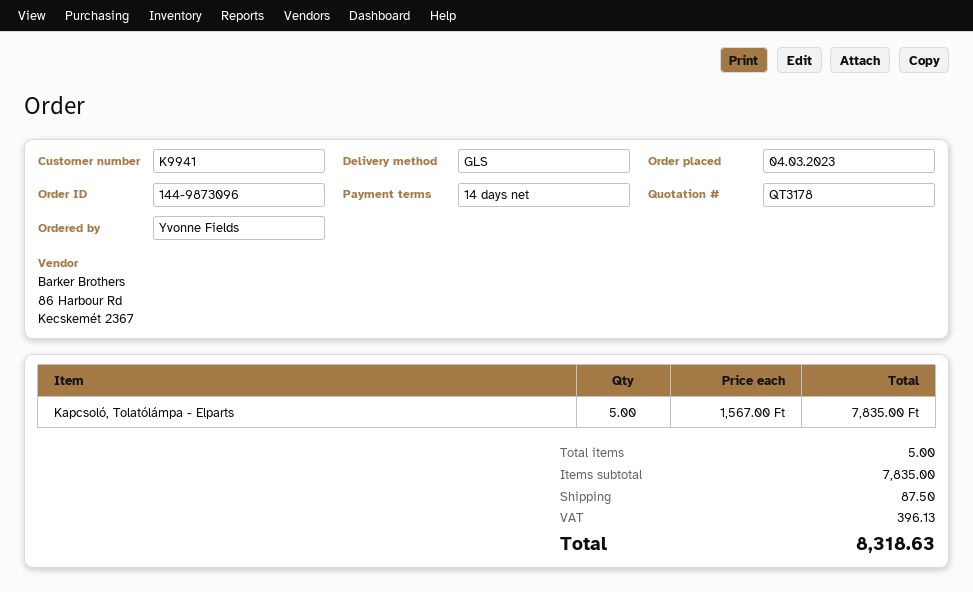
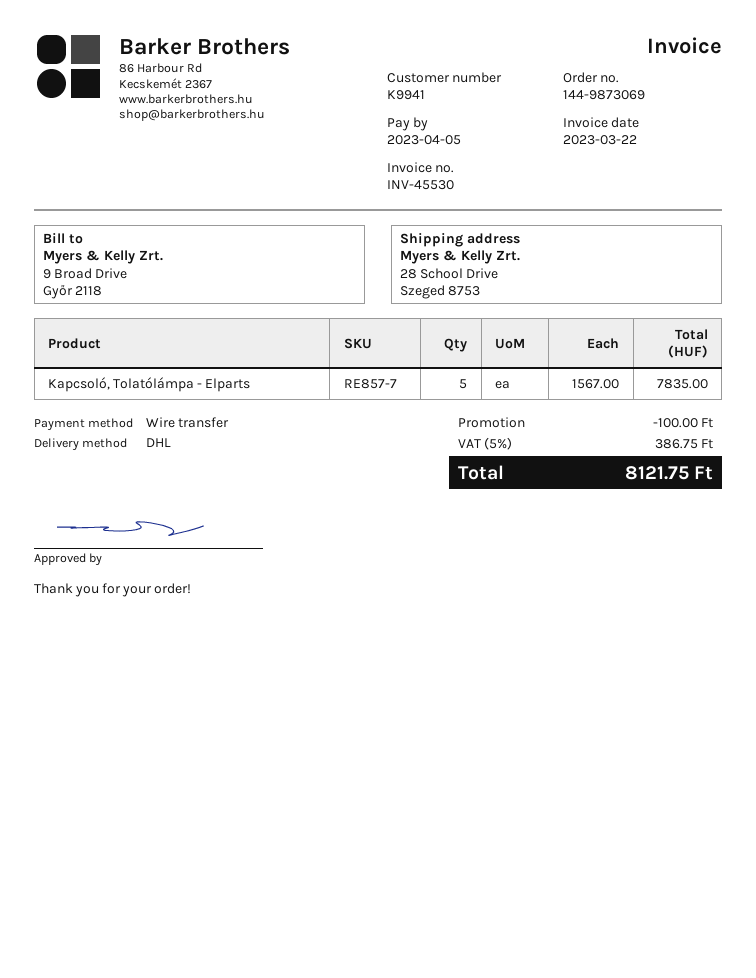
order number: 144-9873096 -> 144-9873069
shipping method: GLS -> DHL
discount: none -> 100.00
shipping: 87.50 -> none
tax: 396.13 -> 386.75
total: 8318.63 -> 8121.75

